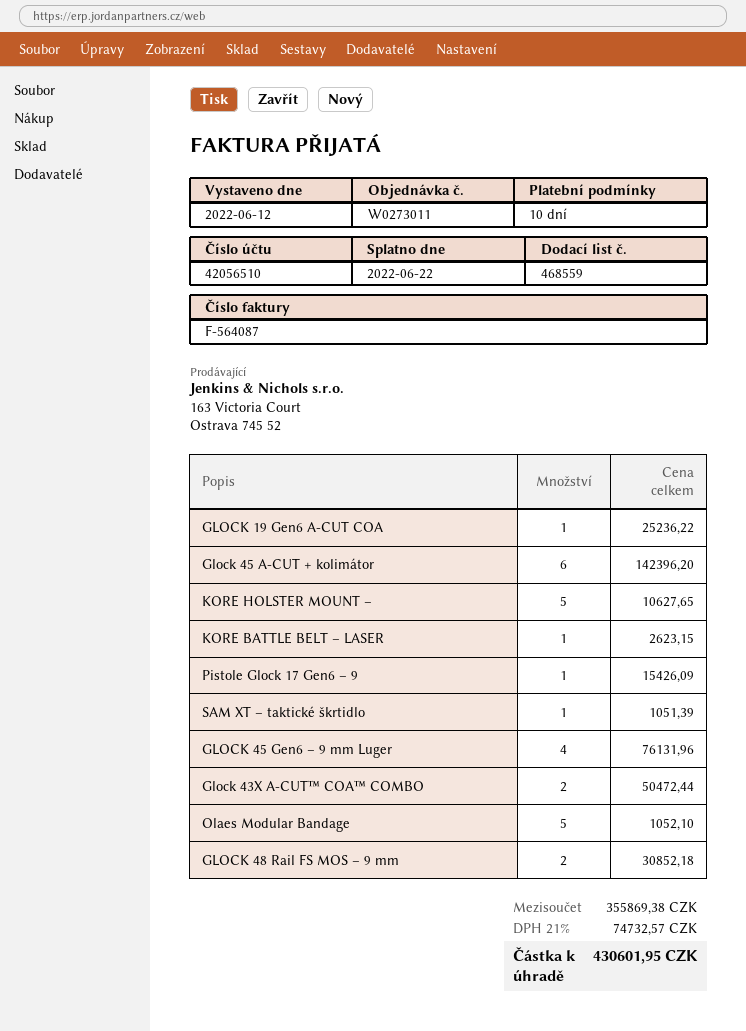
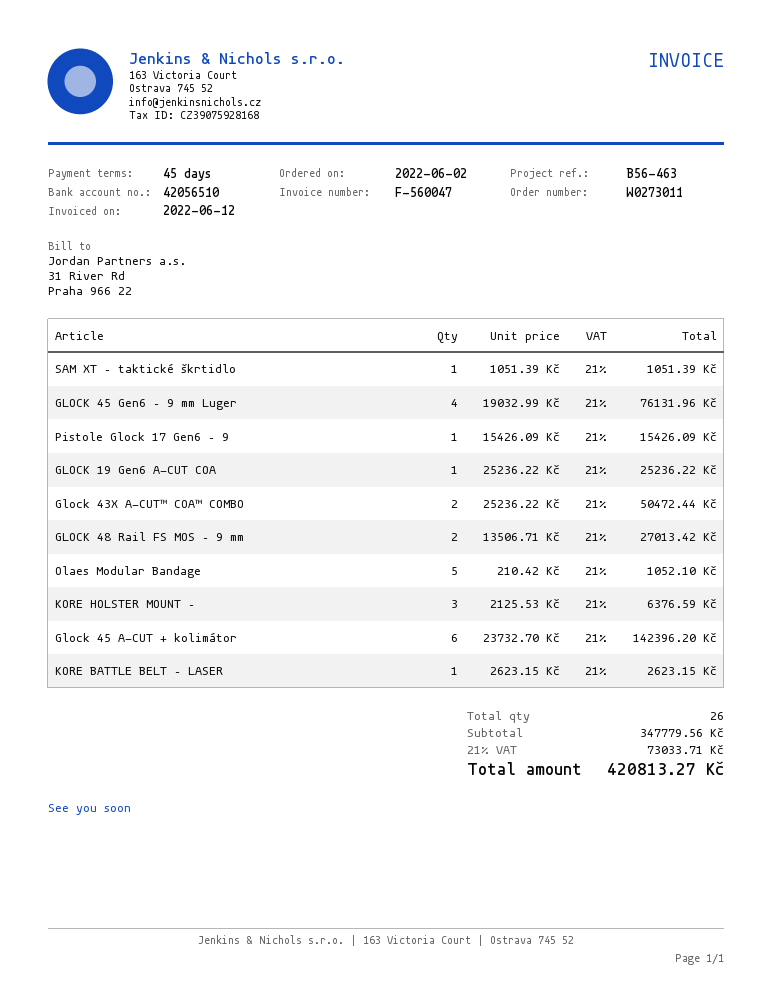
invoice number: F-564087 -> F-560047
payment terms: 10 days -> 45 days
KORE HOLSTER MOUNT –: 5 for 10627.65 -> 3 for 6376.59
GLOCK 48 Rail FS MOS – 9 mm: 2 for 30852.18 -> 2 for 27013.42
subtotal: 355869.38 -> 347779.56
tax: 21% = 74732.57 -> 21% = 73033.71
total: 430601.95 -> 420813.27

